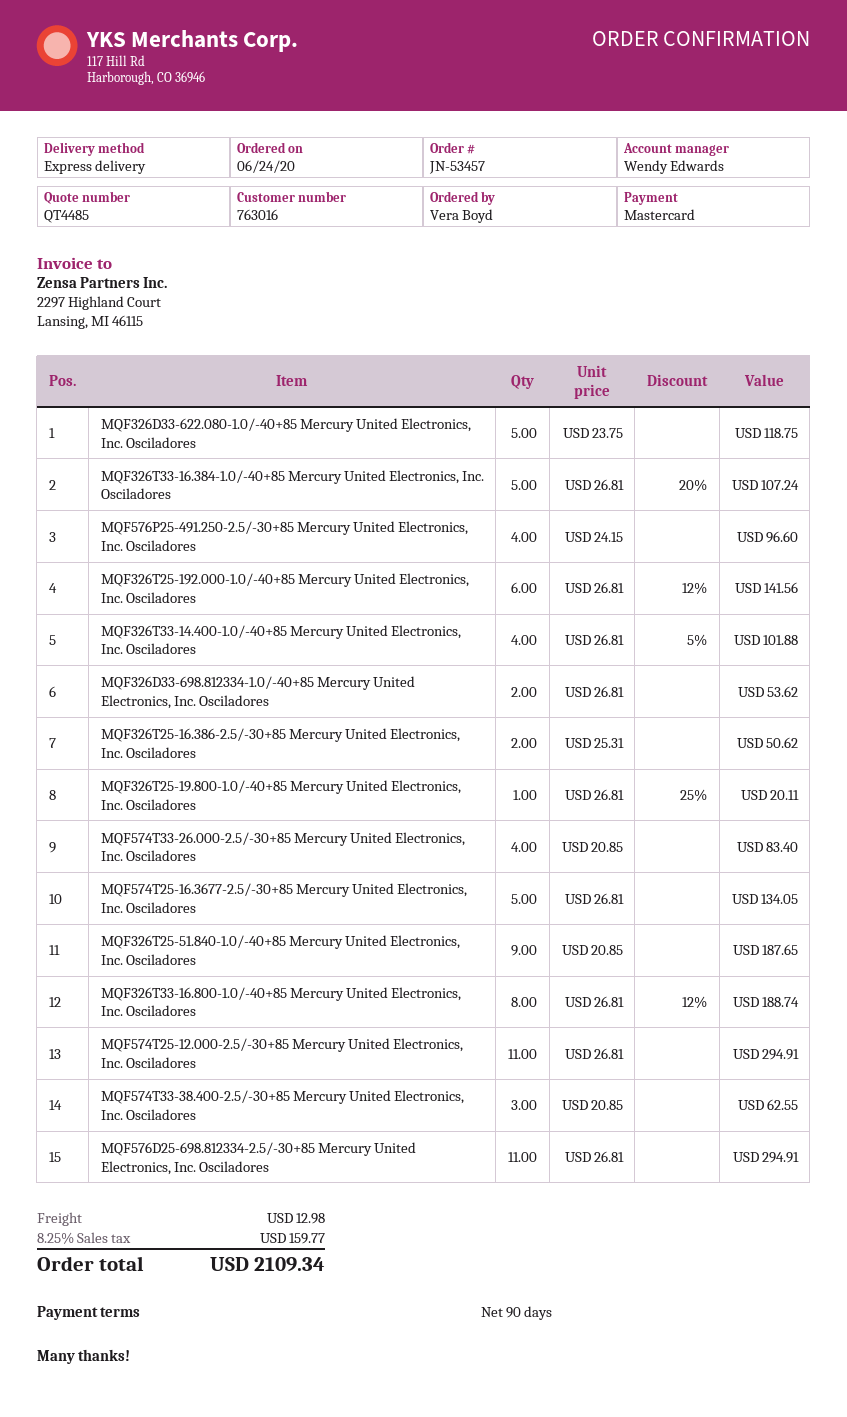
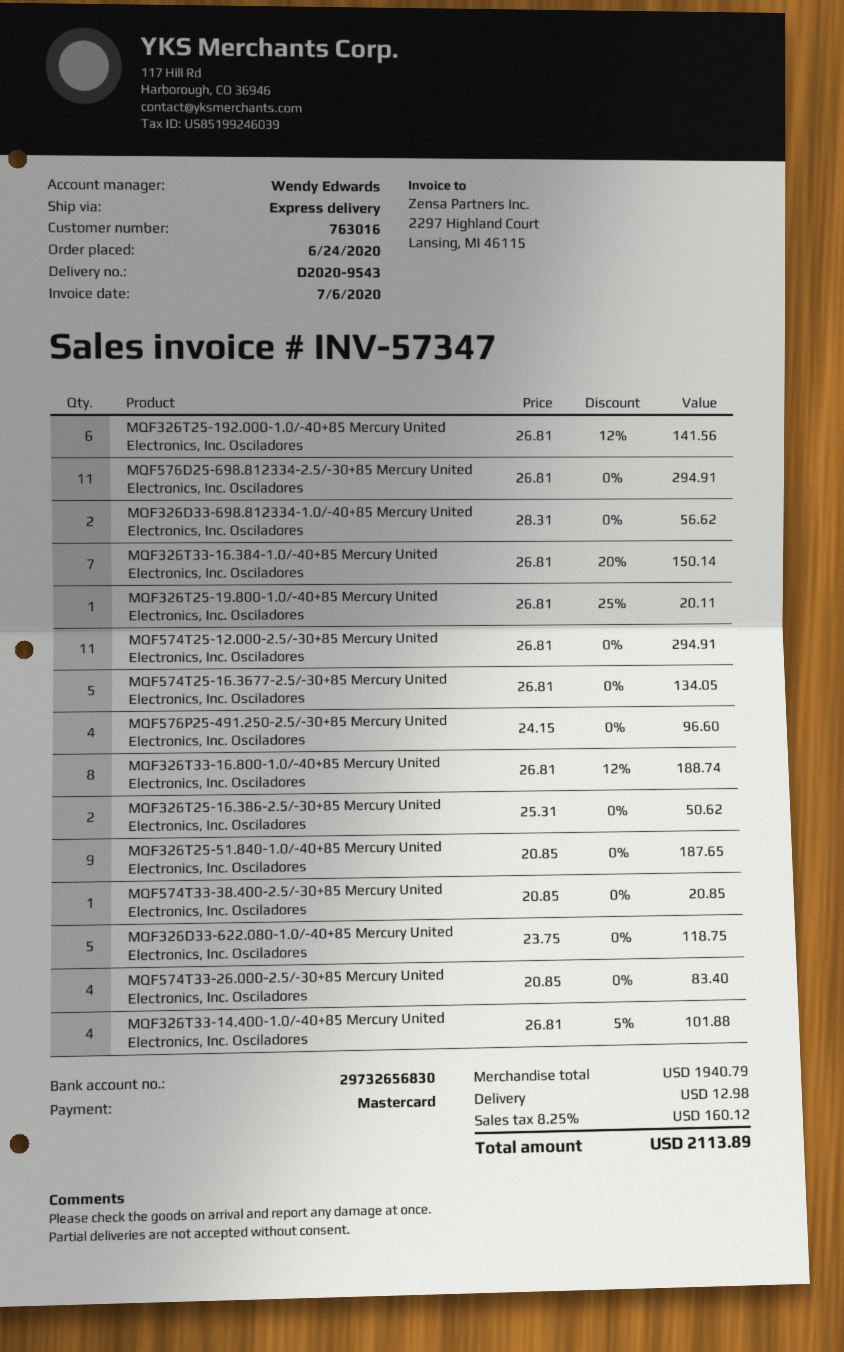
MQF326T33-16.384-1.0/-40+85 Mercury United Electronics, Inc. Osciladores: 5 x 26.81 - 20% = 107.24 -> 7 x 26.81 - 20% = 150.14
MQF326D33-698.812334-1.0/-40+85 Mercury United Electronics, Inc. Osciladores: 2 x 26.81 = 53.62 -> 2 x 28.31 = 56.62
MQF574T33-38.400-2.5/-30+85 Mercury United Electronics, Inc. Osciladores: 3 x 20.85 = 62.55 -> 1 x 20.85 = 20.85
tax: 8.25% = 159.77 -> 8.25% = 160.12
total: 2109.34 -> 2113.89

